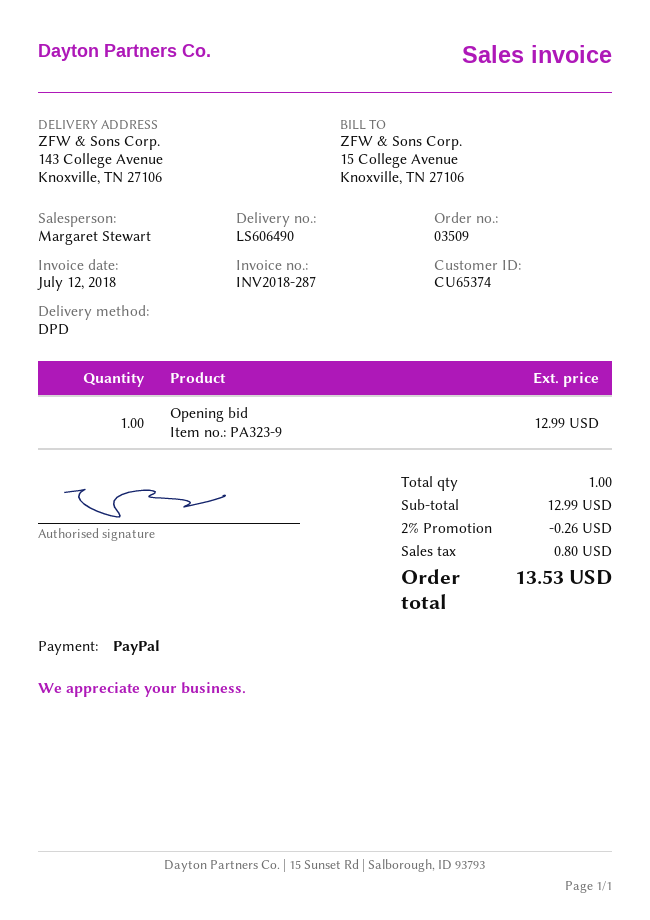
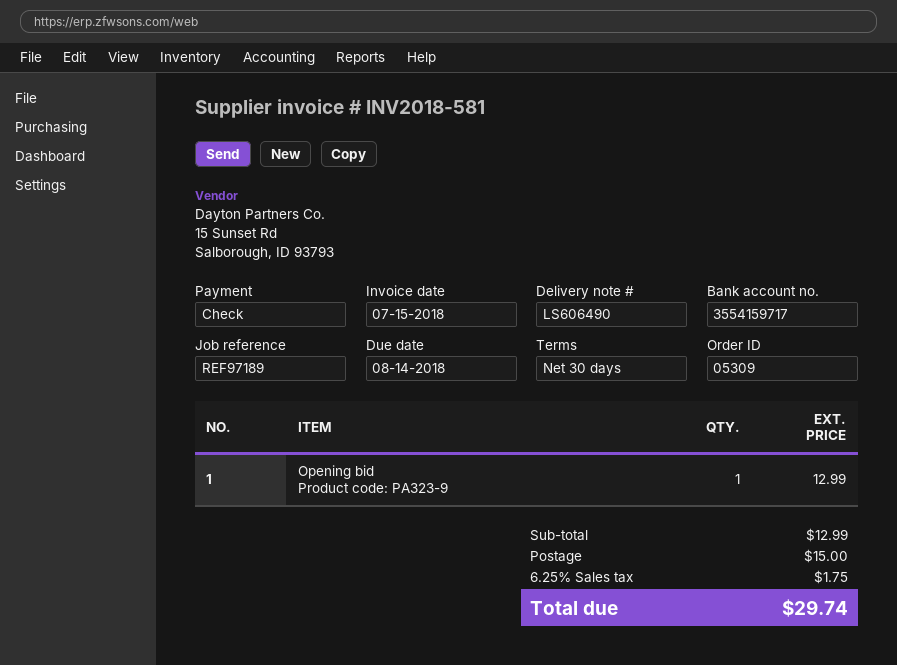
order number: 03509 -> 05309
invoice number: INV2018-287 -> INV2018-581
invoice date: 2018-07-12 -> 2018-07-15
payment method: PayPal -> cheque
discount: 2% = 0.26 -> none
shipping: none -> 15.00
tax: 0.80 -> 1.75
total: 13.53 -> 29.74

